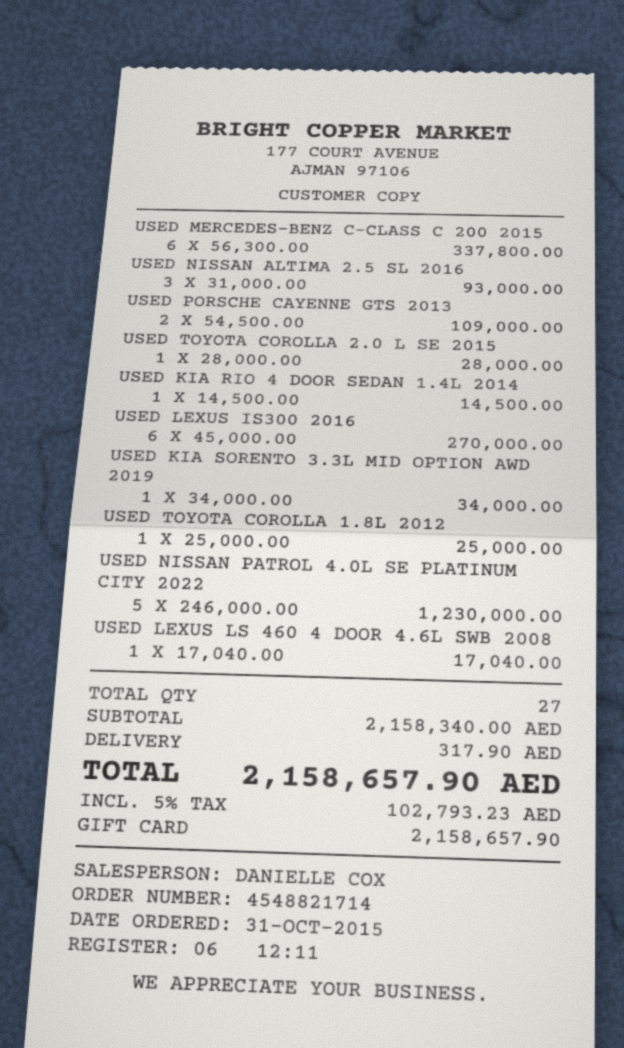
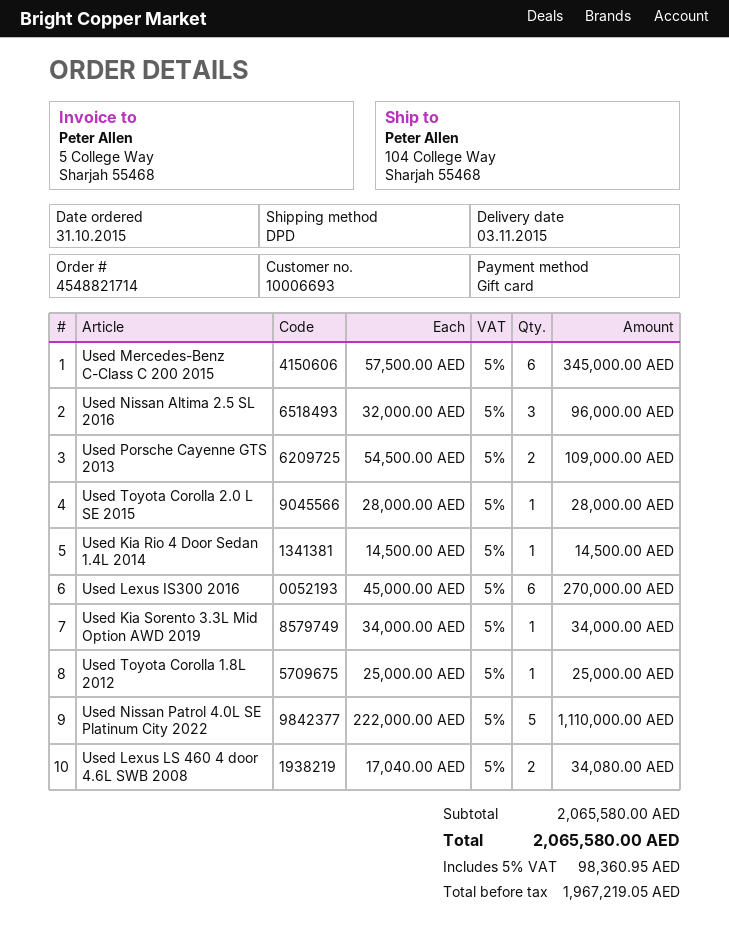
USED MERCEDES-BENZ C-CLASS C 200 2015: 6 x 56300.00 = 337800.00 -> 6 x 57500.00 = 345000.00
USED NISSAN ALTIMA 2.5 SL 2016: 3 x 31000.00 = 93000.00 -> 3 x 32000.00 = 96000.00
USED NISSAN PATROL 4.0L SE PLATINUM CITY 2022: 5 x 246000.00 = 1230000.00 -> 5 x 222000.00 = 1110000.00
USED LEXUS LS 460 4 DOOR 4.6L SWB 2008: 1 x 17040.00 = 17040.00 -> 2 x 17040.00 = 34080.00
subtotal: 2158340.00 -> 2065580.00
shipping: 317.90 -> none
tax: 5% = 102793.23 -> 5% = 98360.95
total: 2158657.90 -> 2065580.00

